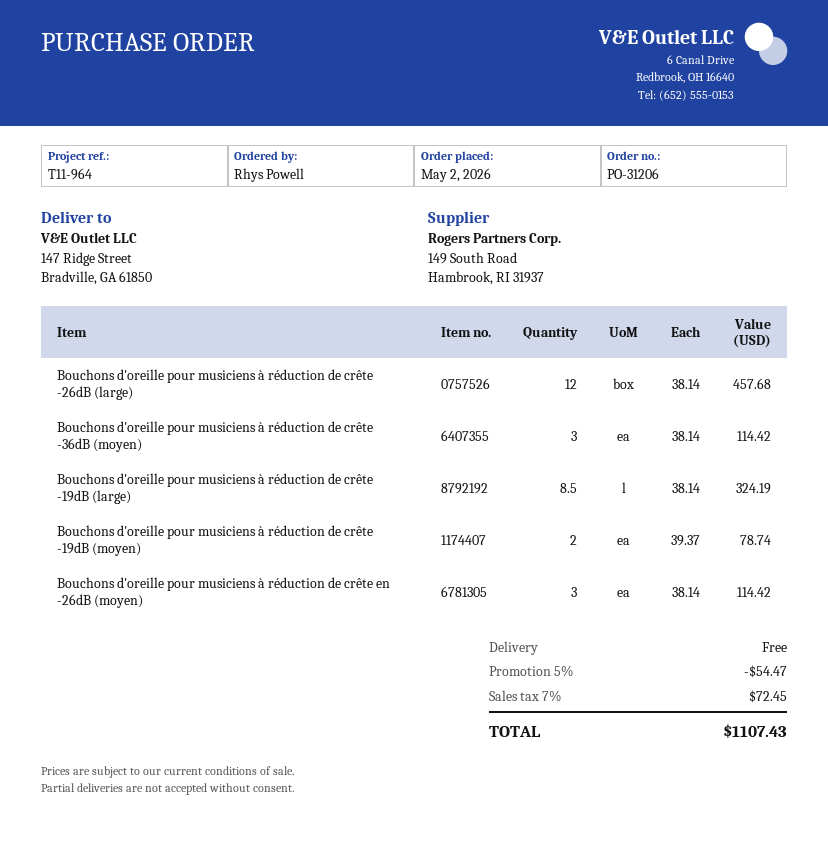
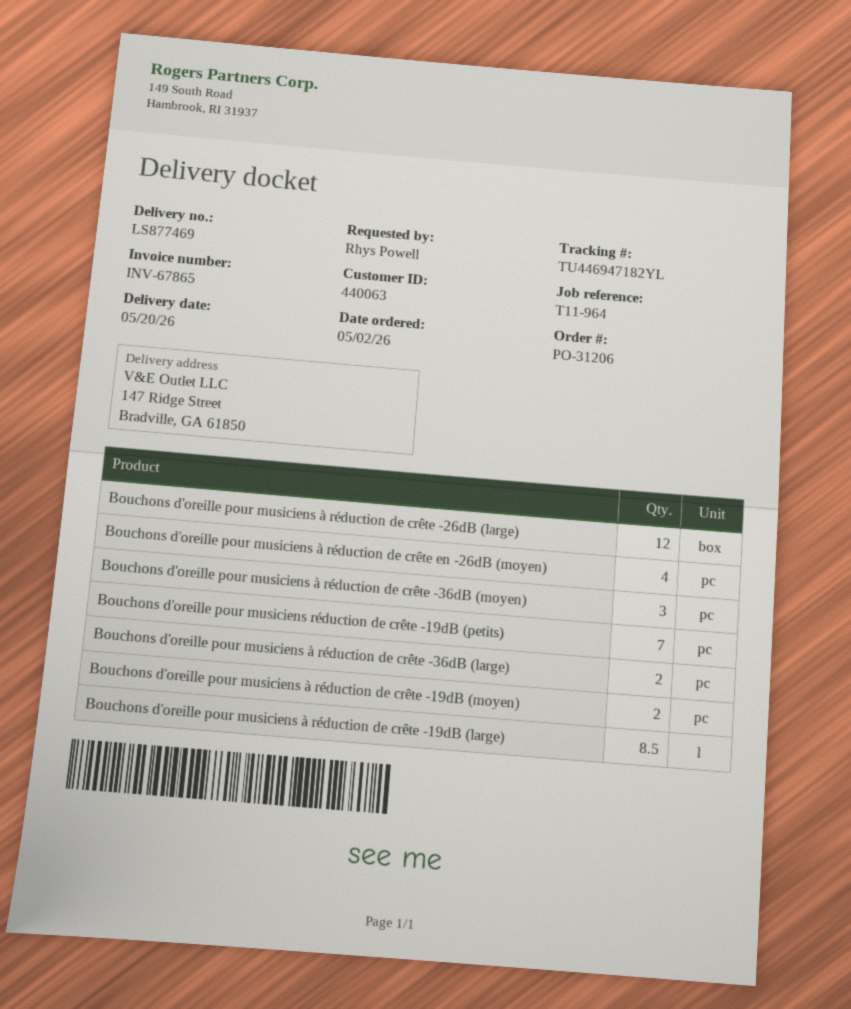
Bouchons d'oreille pour musiciens à réduction de crête en -26dB (moyen): 3 -> 4
Bouchons d'oreille pour musiciens réduction de crête -19dB (petits): none -> 7
Bouchons d'oreille pour musiciens à réduction de crête -36dB (large): none -> 2

